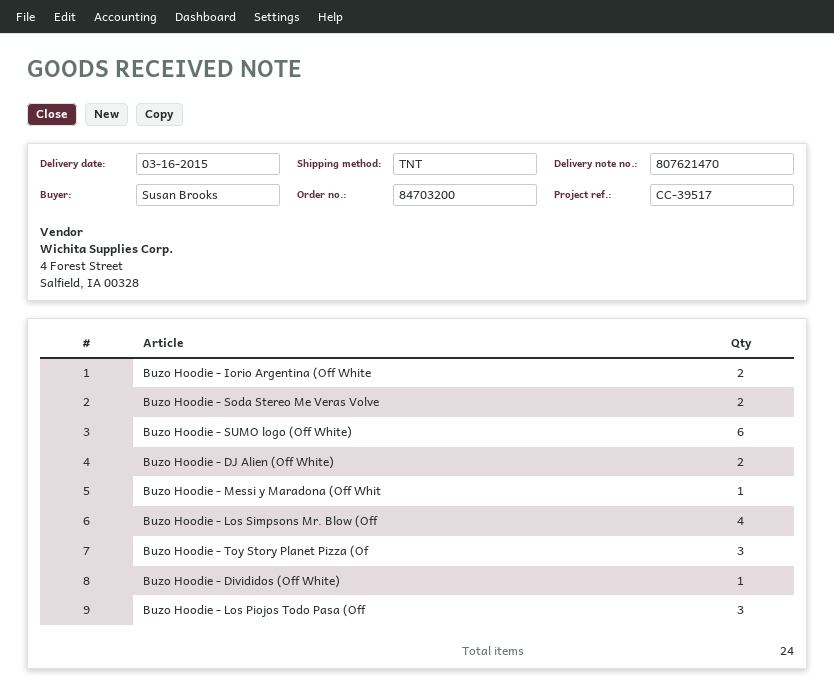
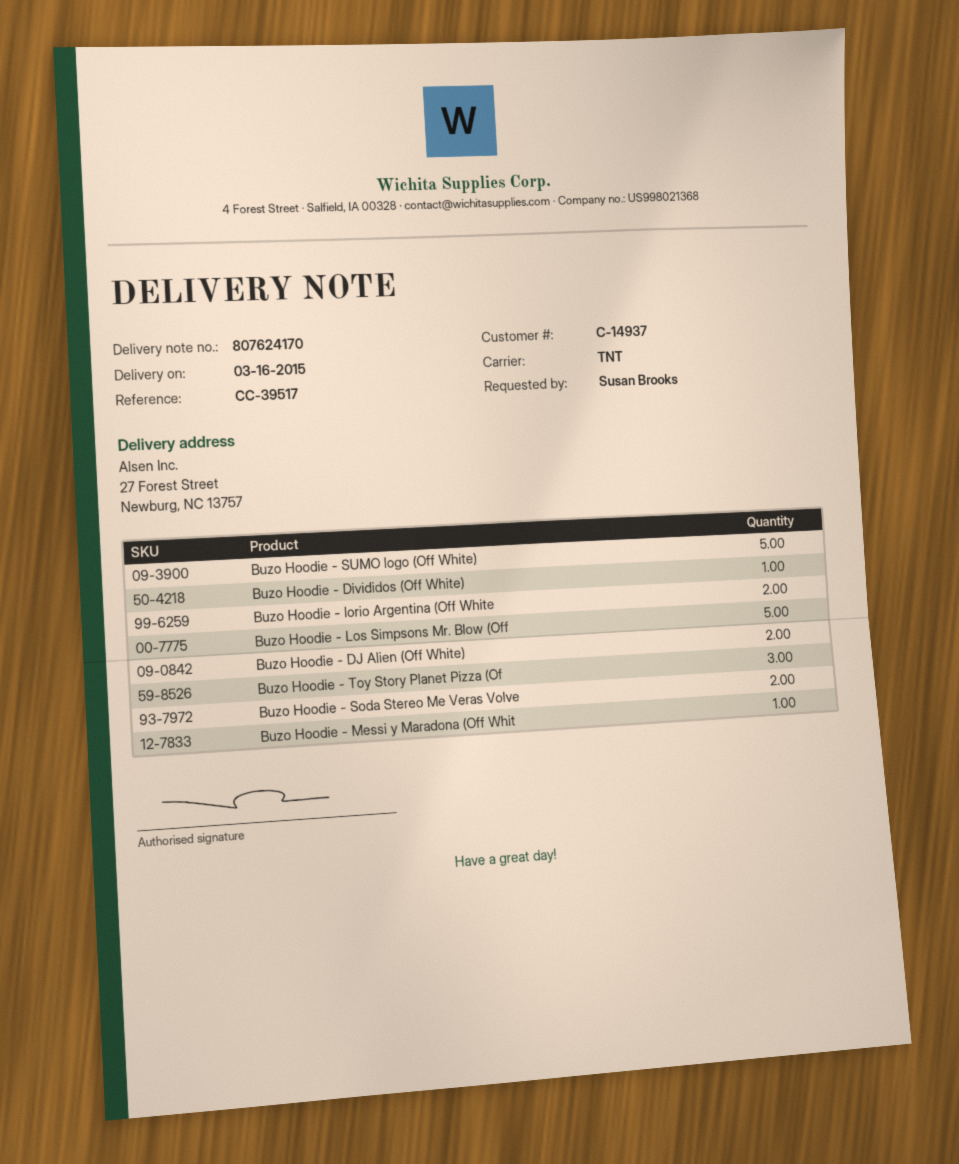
delivery note number: 807621470 -> 807624170
Buzo Hoodie - SUMO logo (Off White): 6 -> 5
Buzo Hoodie - Los Simpsons Mr. Blow (Off: 4 -> 5
Buzo Hoodie - Los Piojos Todo Pasa (Off: 3 -> none

